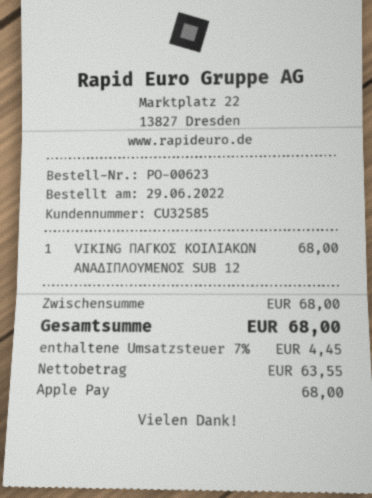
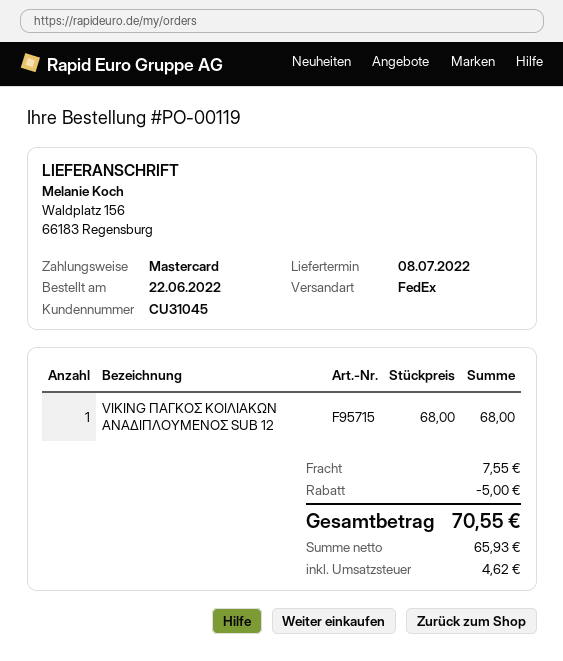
order number: PO-00623 -> PO-00119
order date: 2022-06-29 -> 2022-06-22
customer number: CU32585 -> CU31045
payment method: Apple Pay -> Mastercard
discount: none -> 5.00
shipping: none -> 7.55
net: 63.55 -> 65.93
tax: 4.45 -> 4.62
total: 68.00 -> 70.55

